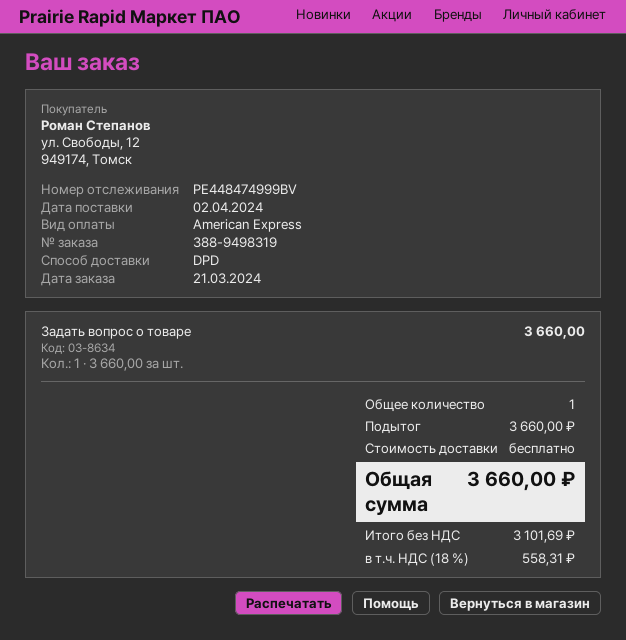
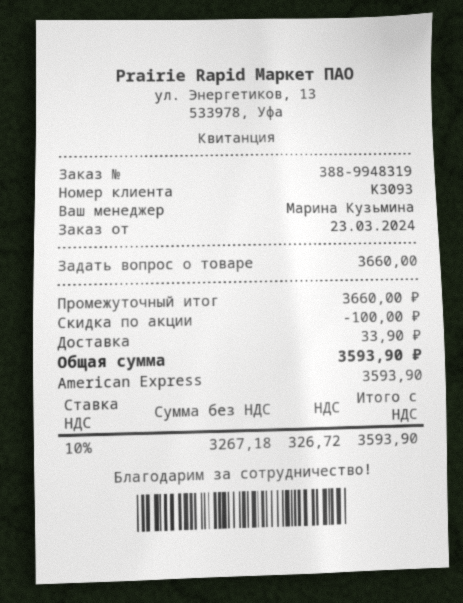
order number: 388-9498319 -> 388-9948319
order date: 2024-03-21 -> 2024-03-23
discount: none -> 100.00
shipping: 0.00 -> 33.90
net: 3101.69 -> 3267.18
tax: 18% = 558.31 -> 10% = 326.72
total: 3660.00 -> 3593.90

